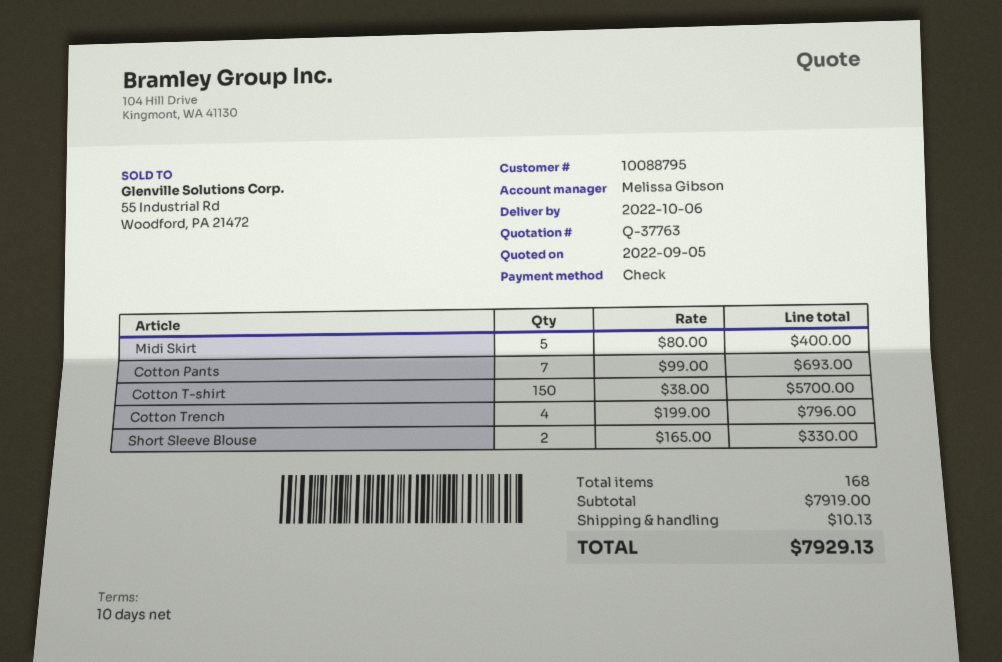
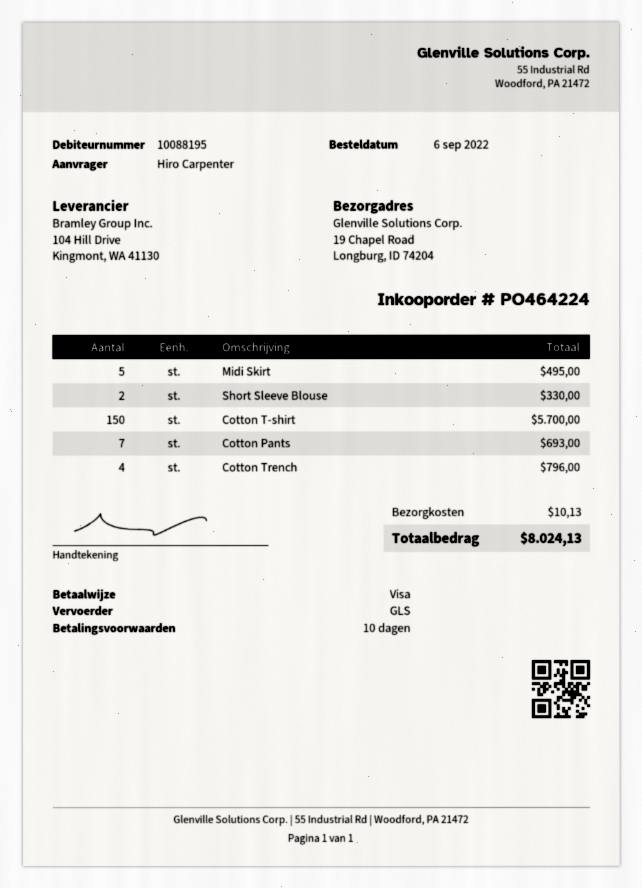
customer number: 10088795 -> 10088195
payment method: cheque -> Visa
Midi Skirt: 5 for 400.00 -> 5 for 495.00
total: 7929.13 -> 8024.13

